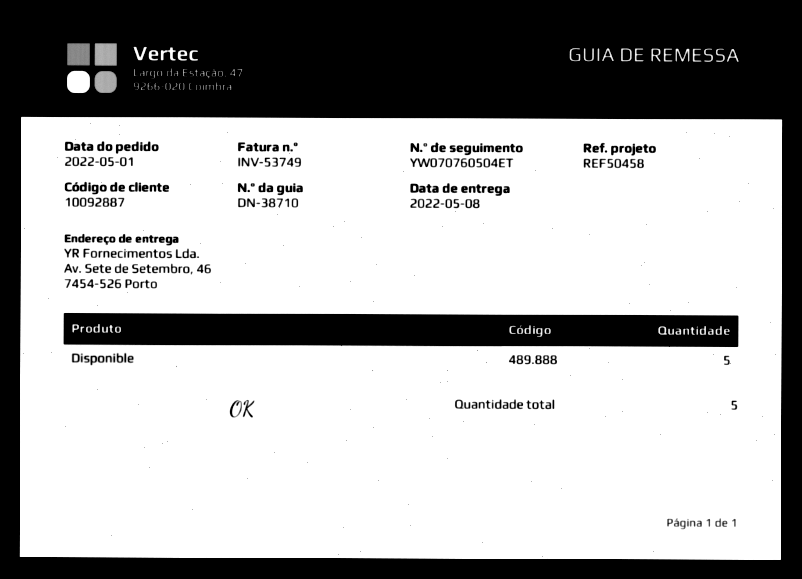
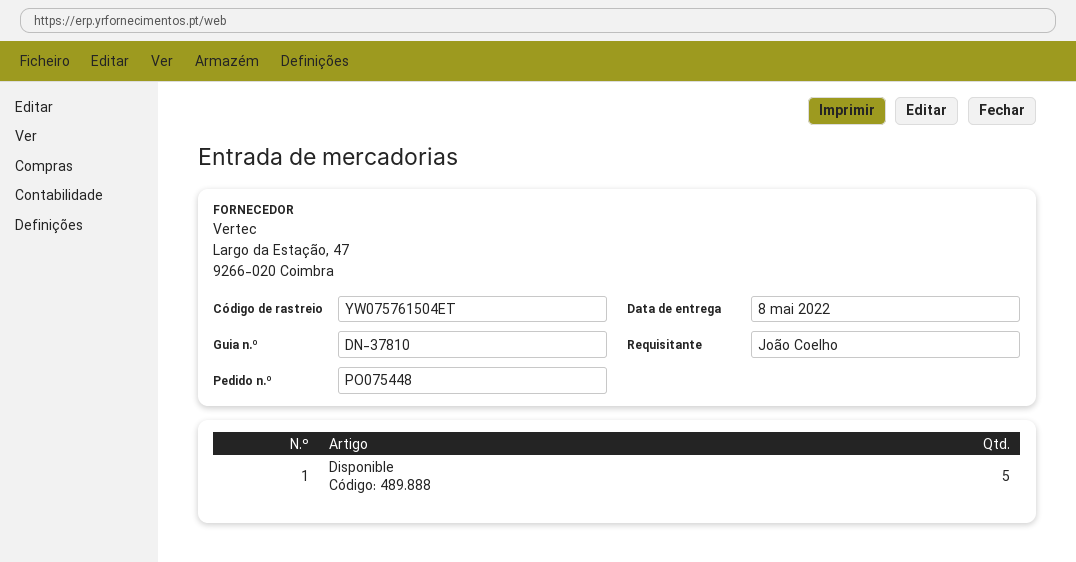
delivery note number: DN-38710 -> DN-37810
tracking number: YW070760504ET -> YW075761504ET

